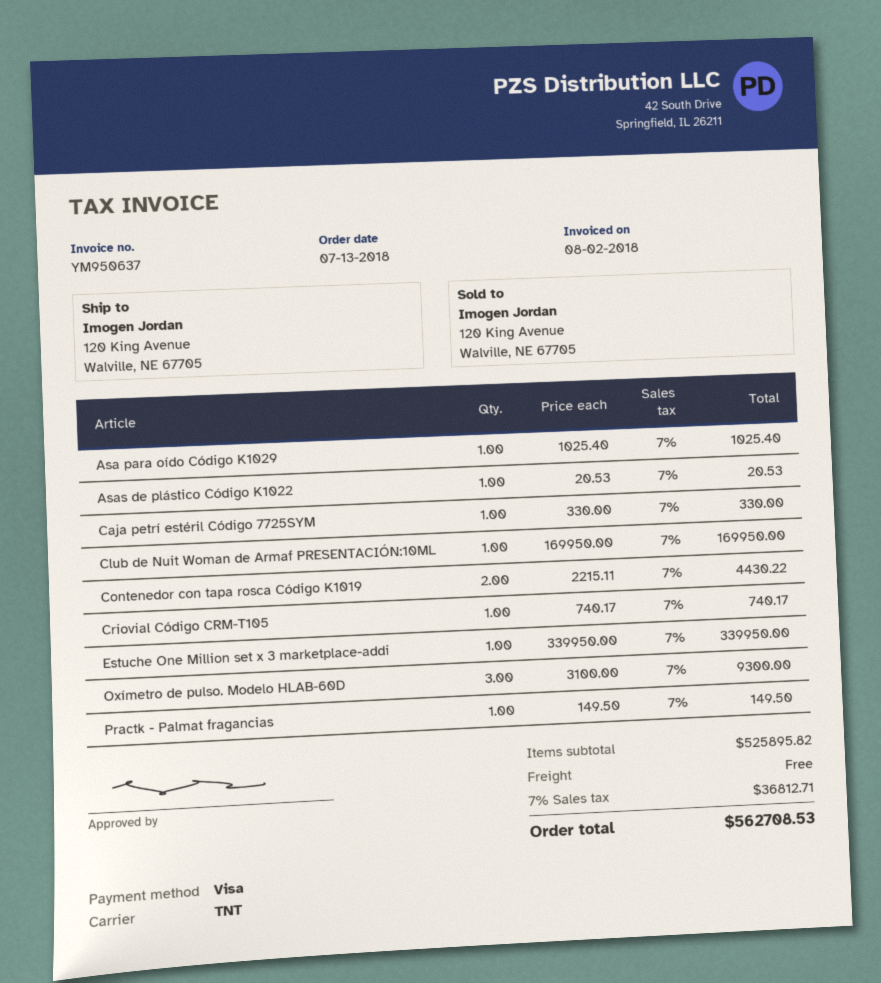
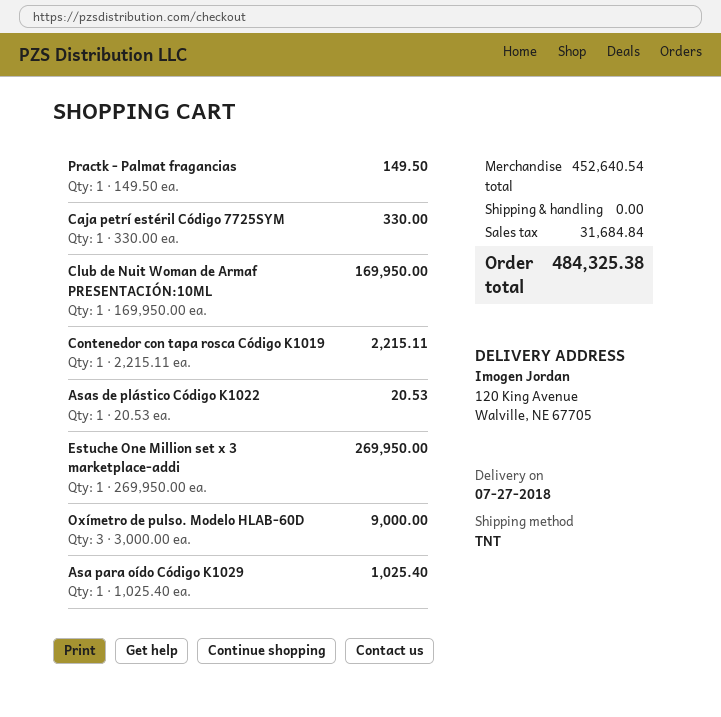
Contenedor con tapa rosca Código K1019: 2 x 2215.11 = 4430.22 -> 1 x 2215.11 = 2215.11
Criovial Código CRM-T105: 1 x 740.17 = 740.17 -> none
Estuche One Million set x 3 marketplace-addi: 1 x 339950.00 = 339950.00 -> 1 x 269950.00 = 269950.00
Oxímetro de pulso. Modelo HLAB-60D: 3 x 3100.00 = 9300.00 -> 3 x 3000.00 = 9000.00
subtotal: 525895.82 -> 452640.54
tax: 36812.71 -> 31684.84
total: 562708.53 -> 484325.38

